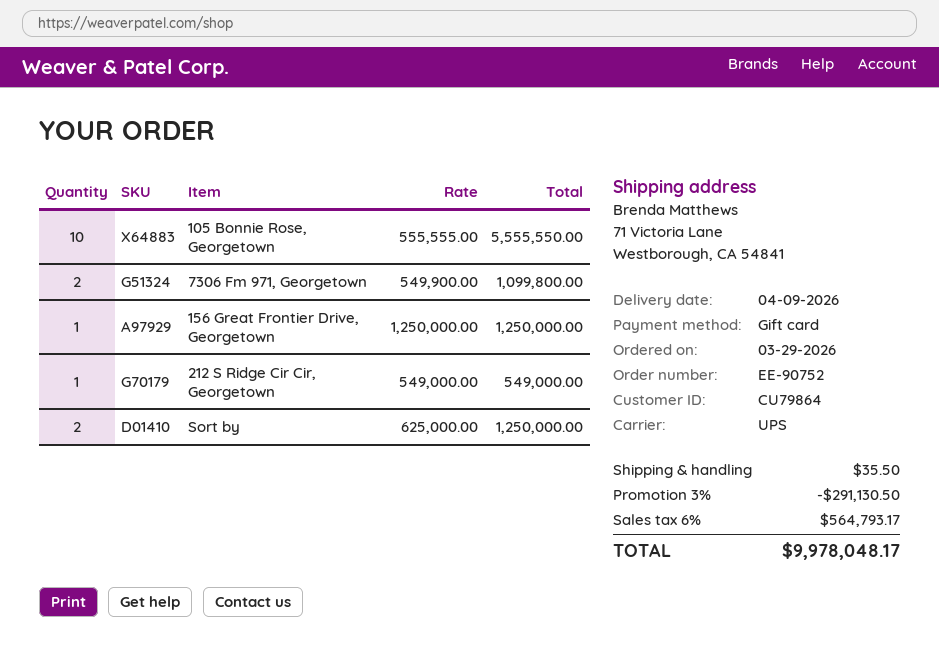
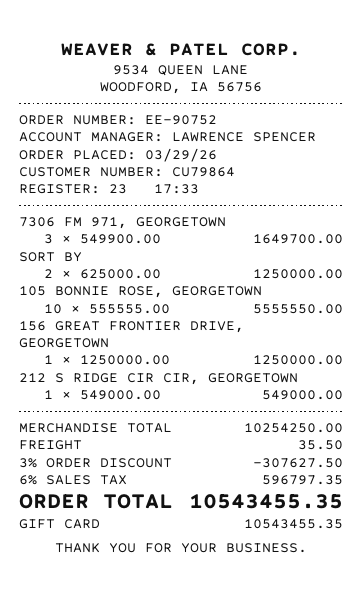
7306 Fm 971, Georgetown: 2 x 549900.00 = 1099800.00 -> 3 x 549900.00 = 1649700.00
discount: 3% = 291130.50 -> 3% = 307627.50
tax: 6% = 564793.17 -> 6% = 596797.35
total: 9978048.17 -> 10543455.35

